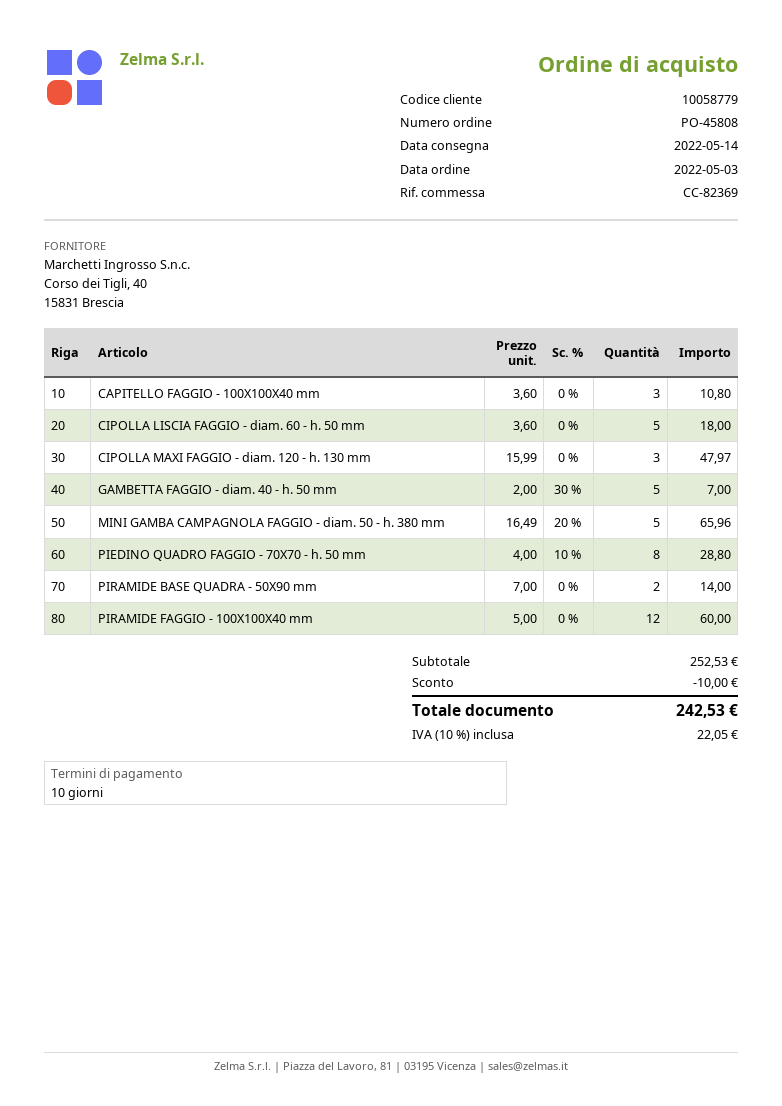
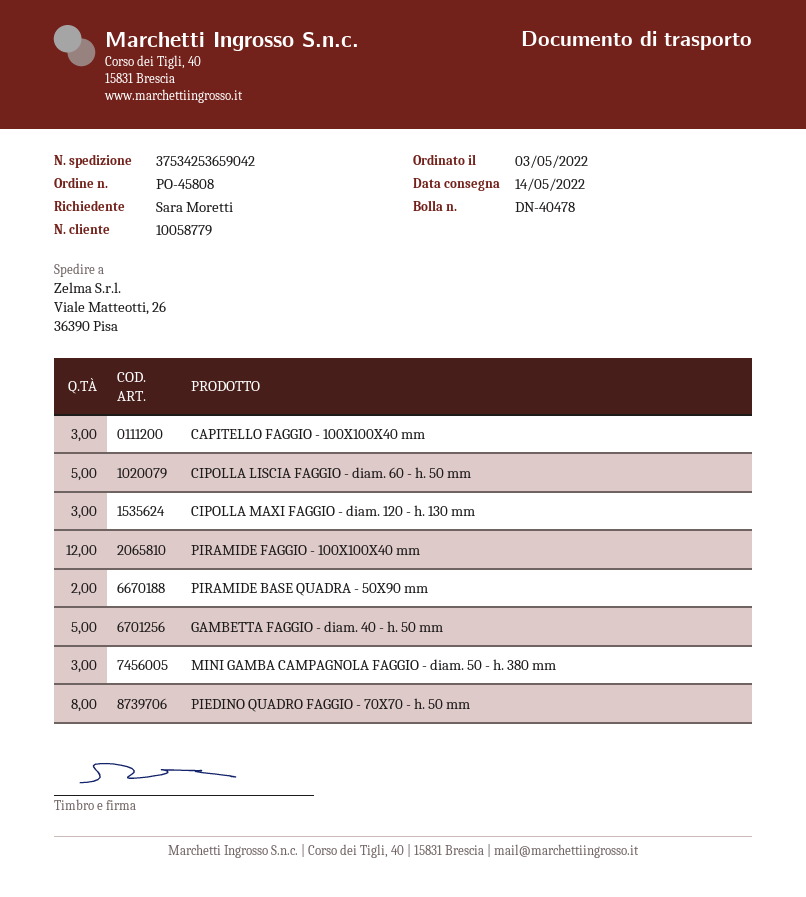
MINI GAMBA CAMPAGNOLA FAGGIO - diam. 50 - h. 380 mm: 5 -> 3

